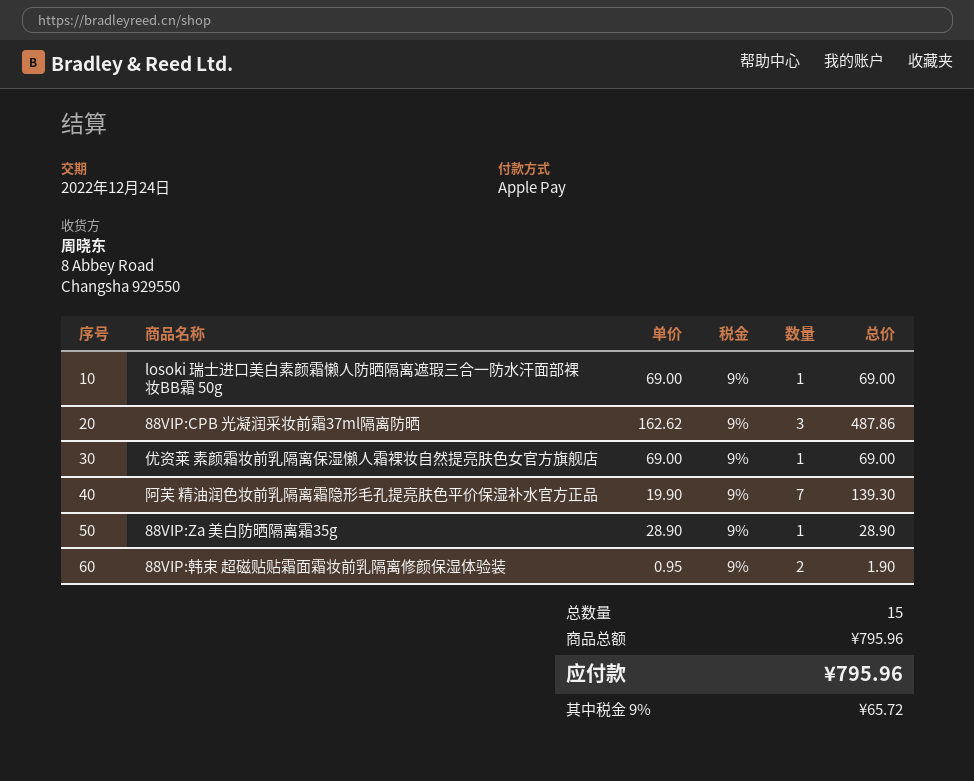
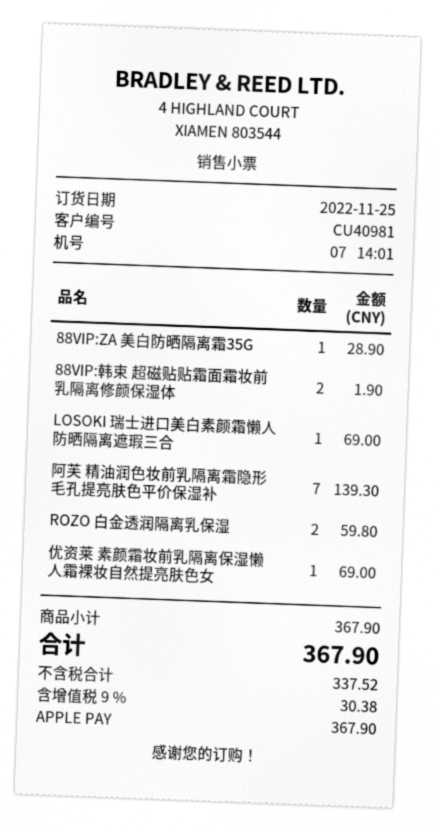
88VIP:CPB 光凝润采妆前霜37ml隔离防晒: 3 for 487.86 -> none
ROZO 白金透润隔离乳保湿: none -> 2 for 59.80
subtotal: 795.96 -> 367.90
tax: 9% = 65.72 -> 9% = 30.38
total: 795.96 -> 367.90

